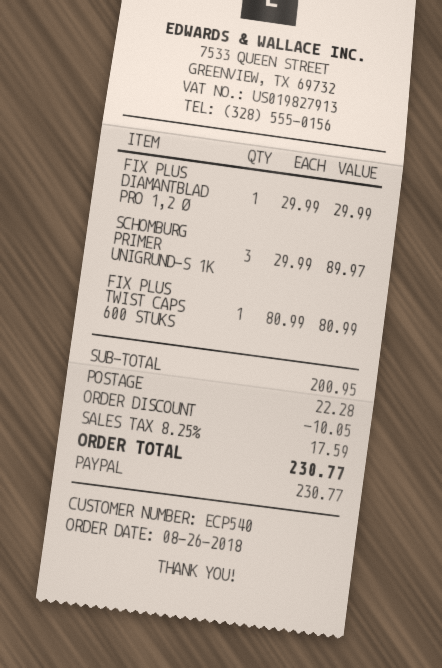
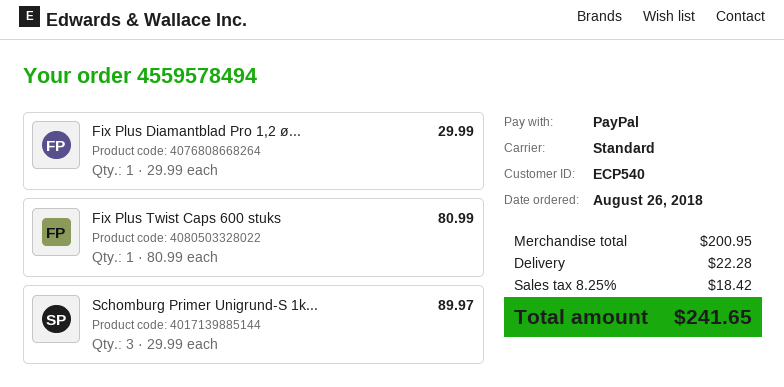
discount: 10.05 -> none
tax: 8.25% = 17.59 -> 8.25% = 18.42
total: 230.77 -> 241.65

